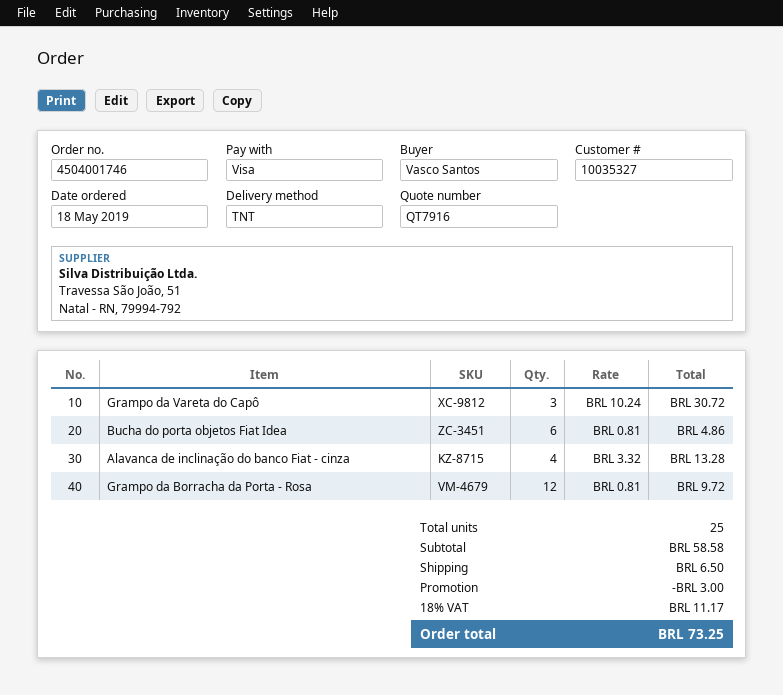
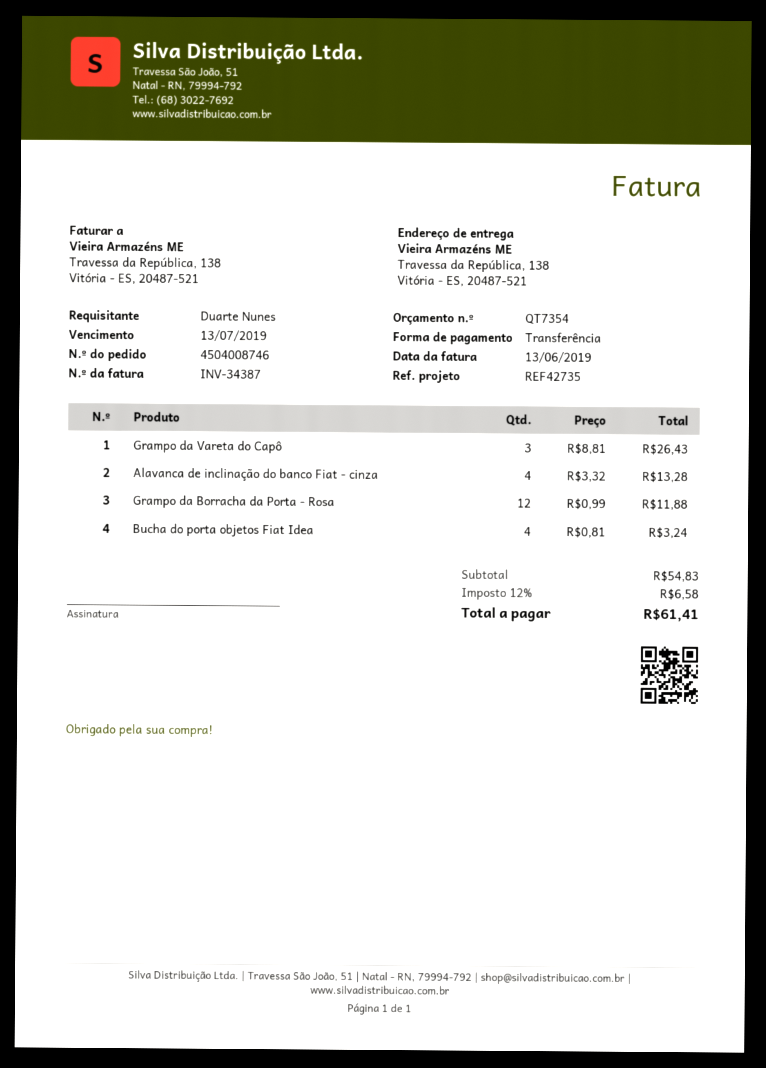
quote number: QT7916 -> QT7354
order number: 4504001746 -> 4504008746
ordered by: Vasco Santos -> Duarte Nunes
payment method: Visa -> bank transfer
Grampo da Vareta do Capô: 3 x 10.24 = 30.72 -> 3 x 8.81 = 26.43
Bucha do porta objetos Fiat Idea: 6 x 0.81 = 4.86 -> 4 x 0.81 = 3.24
Grampo da Borracha da Porta - Rosa: 12 x 0.81 = 9.72 -> 12 x 0.99 = 11.88
subtotal: 58.58 -> 54.83
discount: 3.00 -> none
shipping: 6.50 -> none
tax: 18% = 11.17 -> 12% = 6.58
total: 73.25 -> 61.41

